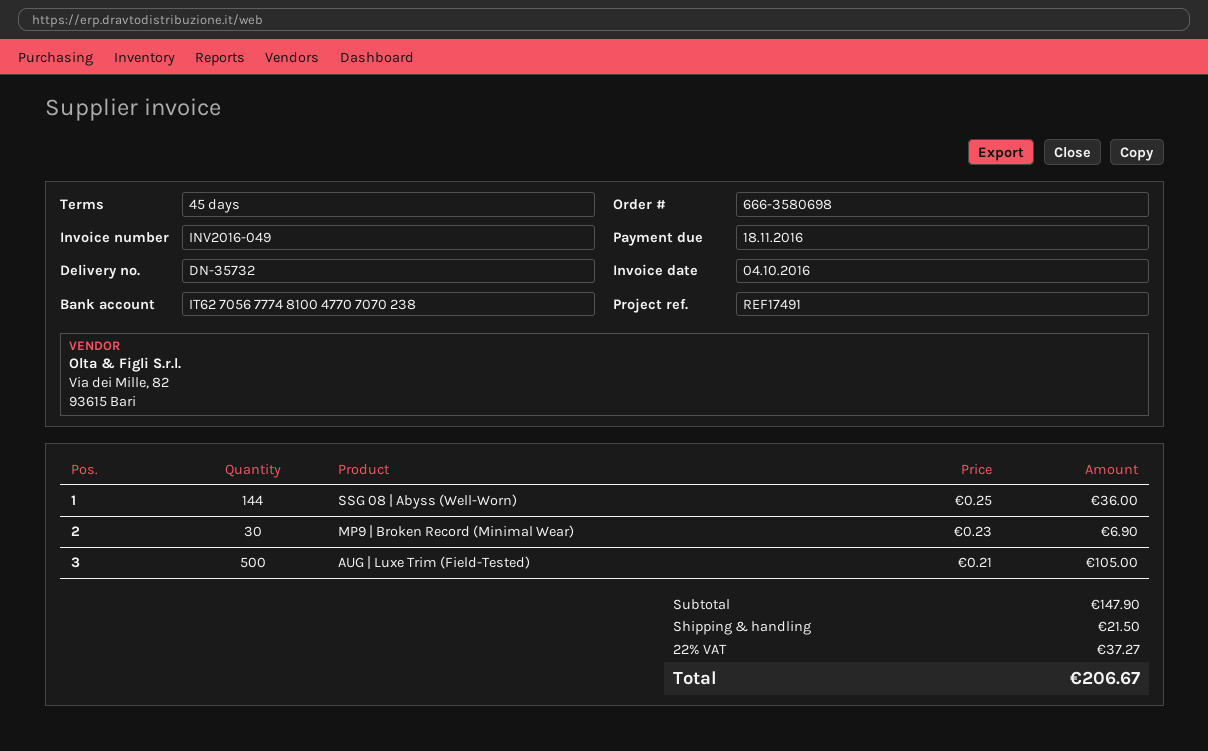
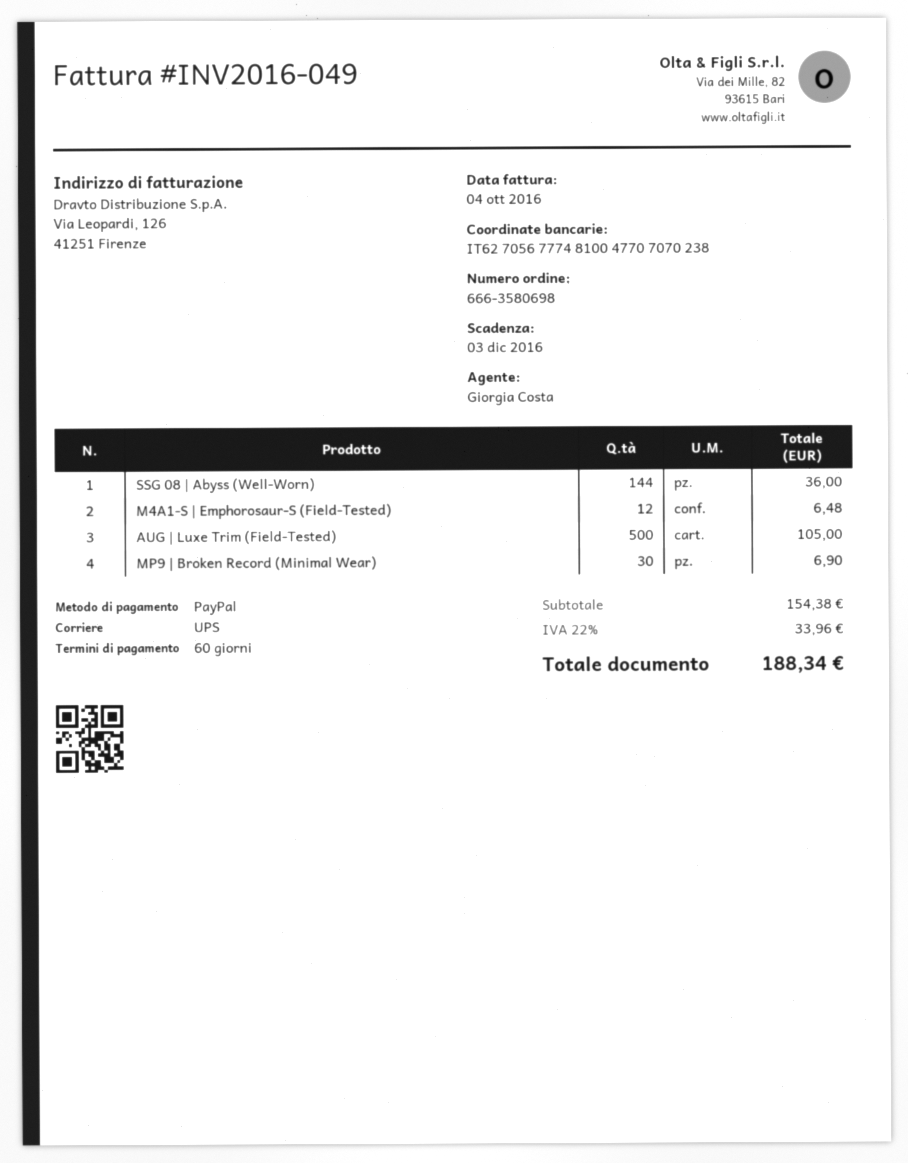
payment terms: 45 days -> 60 days
due date: 2016-11-18 -> 2016-12-03
M4A1-S | Emphorosaur-S (Field-Tested): none -> 12 for 6.48
subtotal: 147.90 -> 154.38
shipping: 21.50 -> none
tax: 22% = 37.27 -> 22% = 33.96
total: 206.67 -> 188.34

